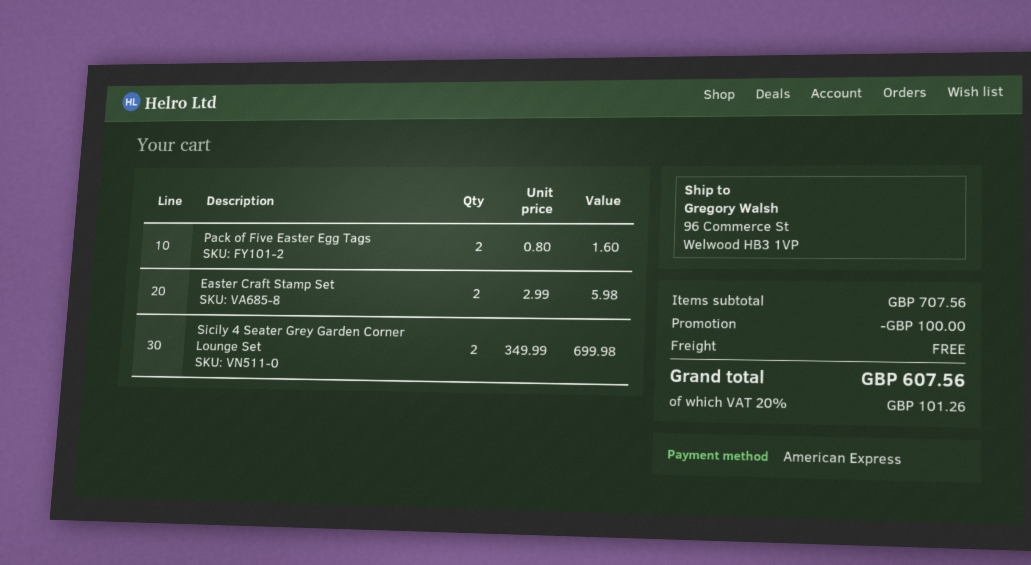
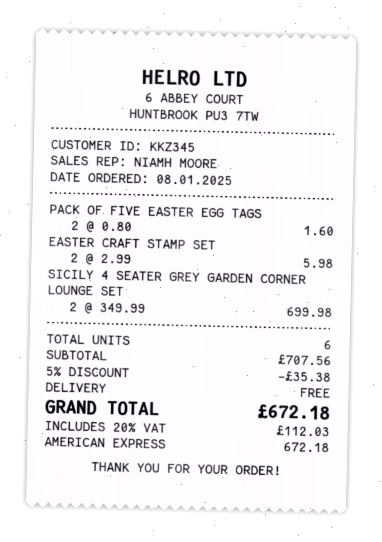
discount: 100.00 -> 35.38
tax: 20% = 101.26 -> 20% = 112.03
total: 607.56 -> 672.18

